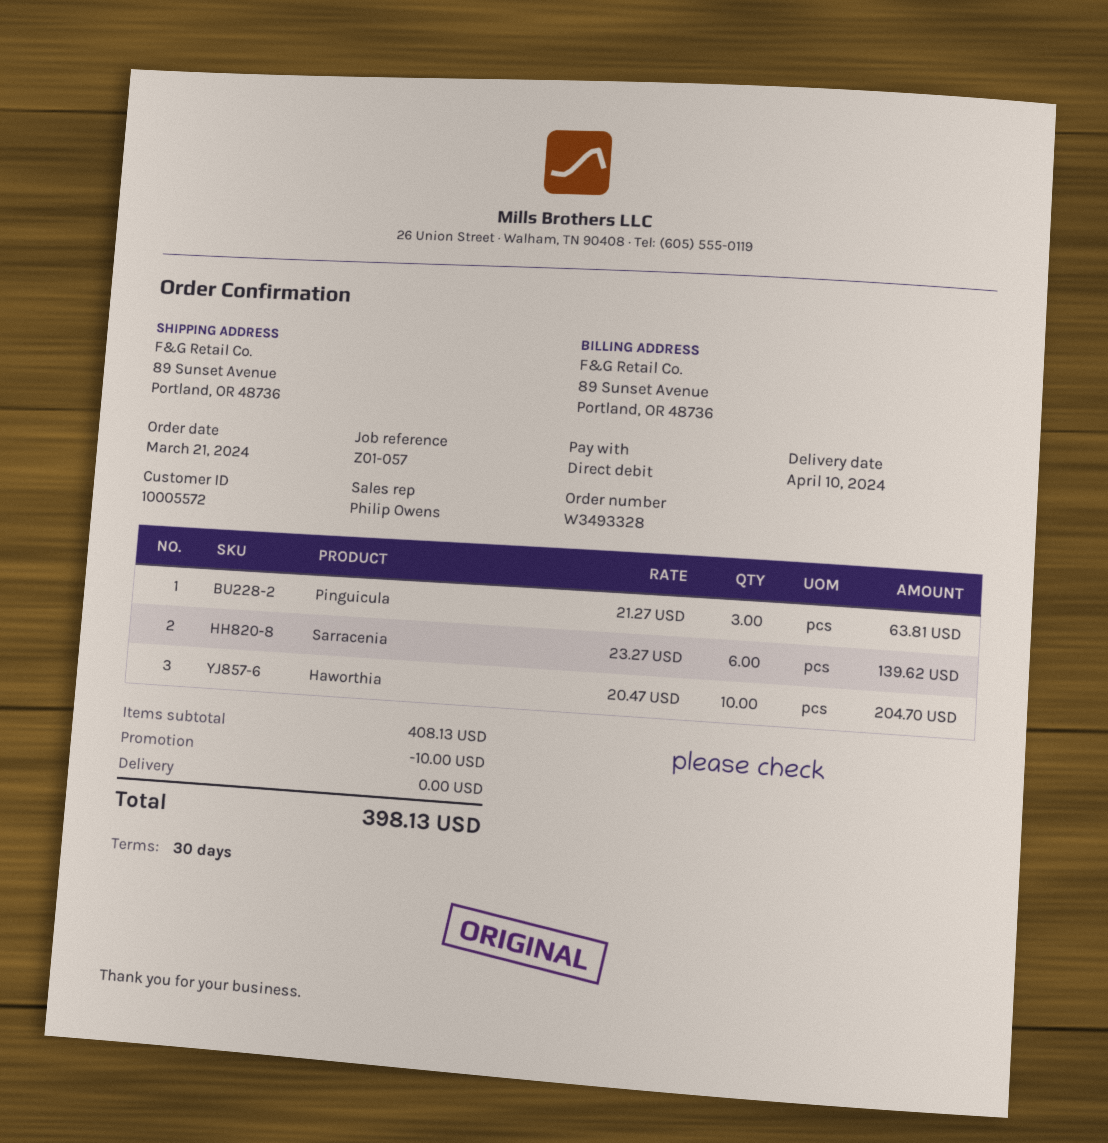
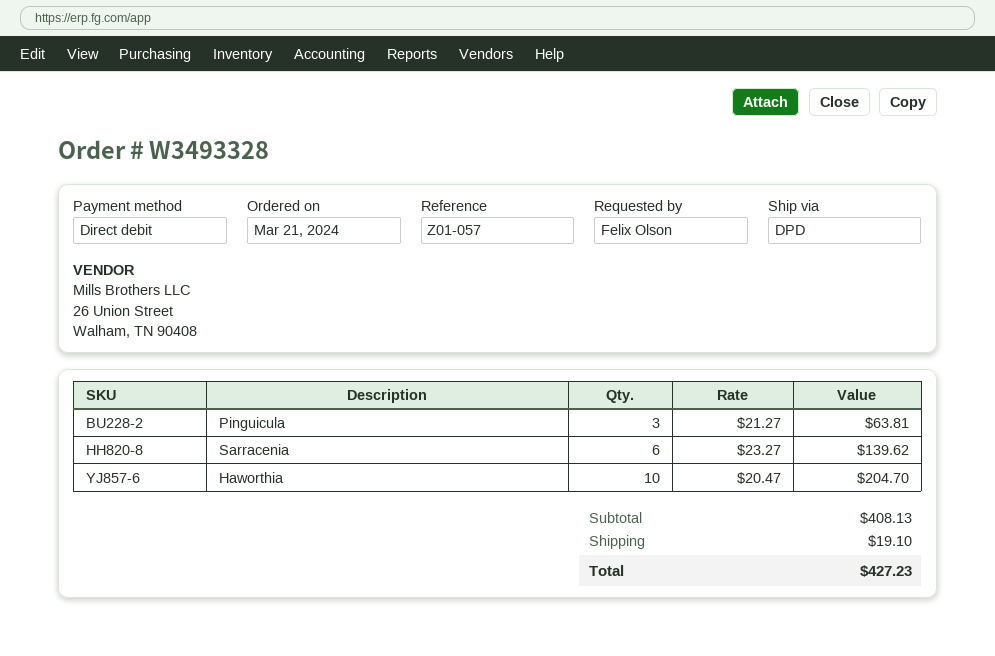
discount: 10.00 -> none
shipping: 0.00 -> 19.10
total: 398.13 -> 427.23

